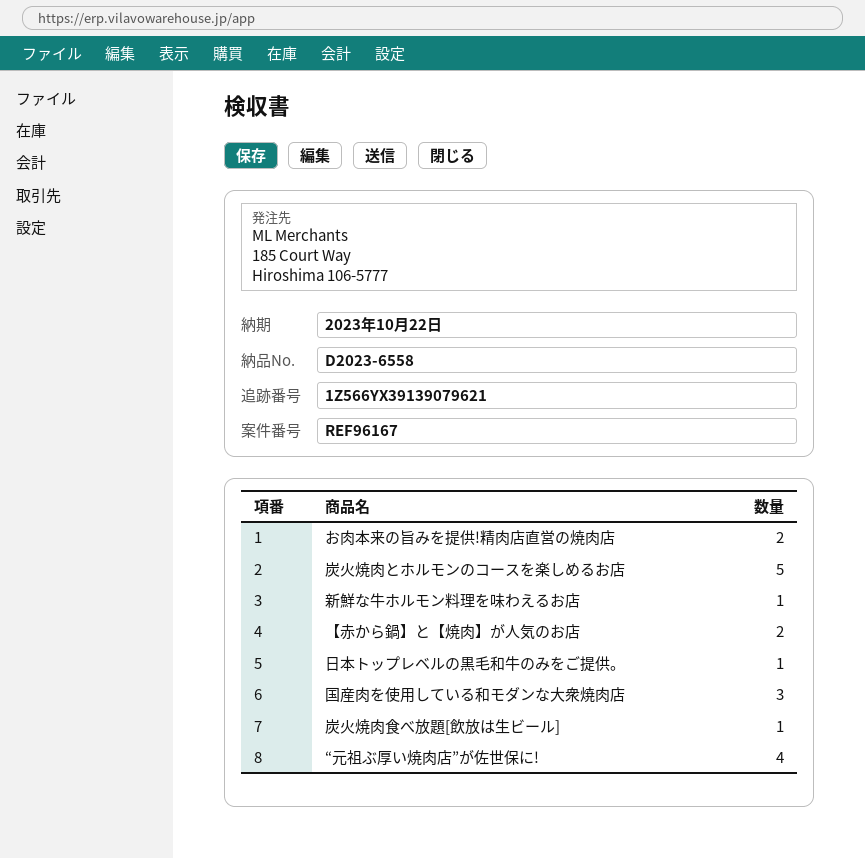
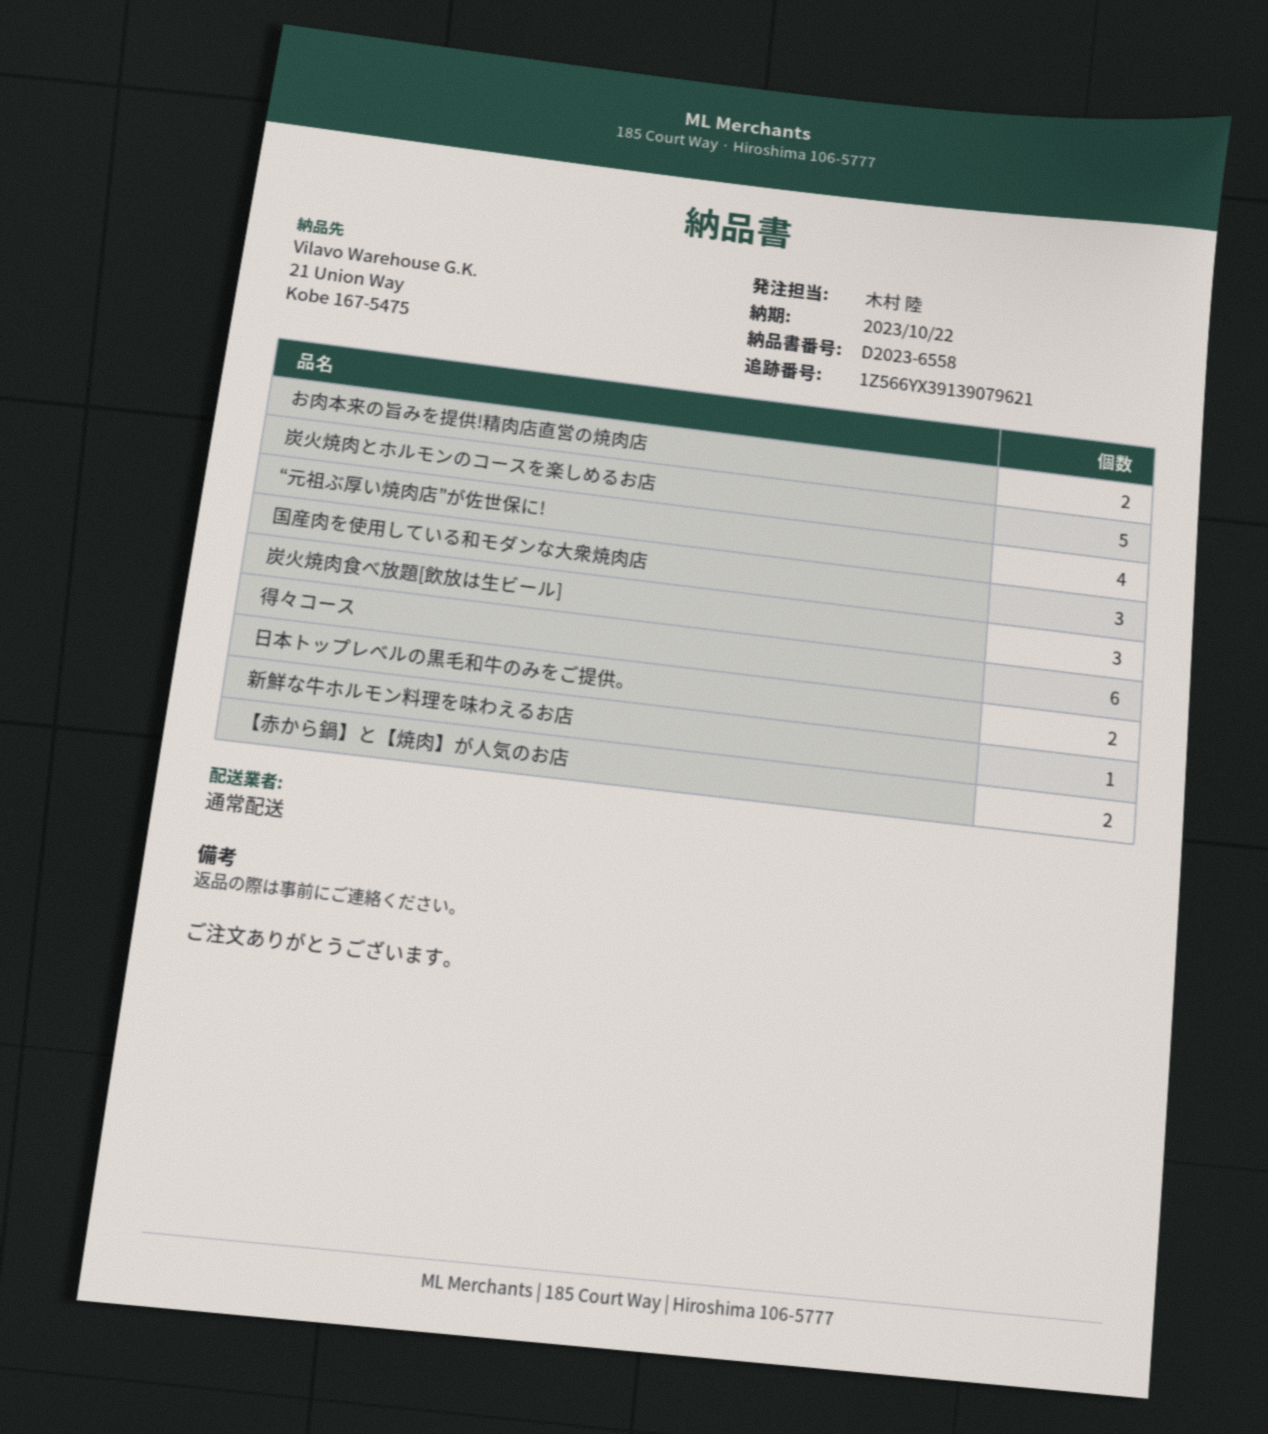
日本トップレベルの黒毛和牛のみをご提供。: 1 -> 2
炭火焼肉食べ放題[飲放は生ビール]: 1 -> 3
得々コース: none -> 6

